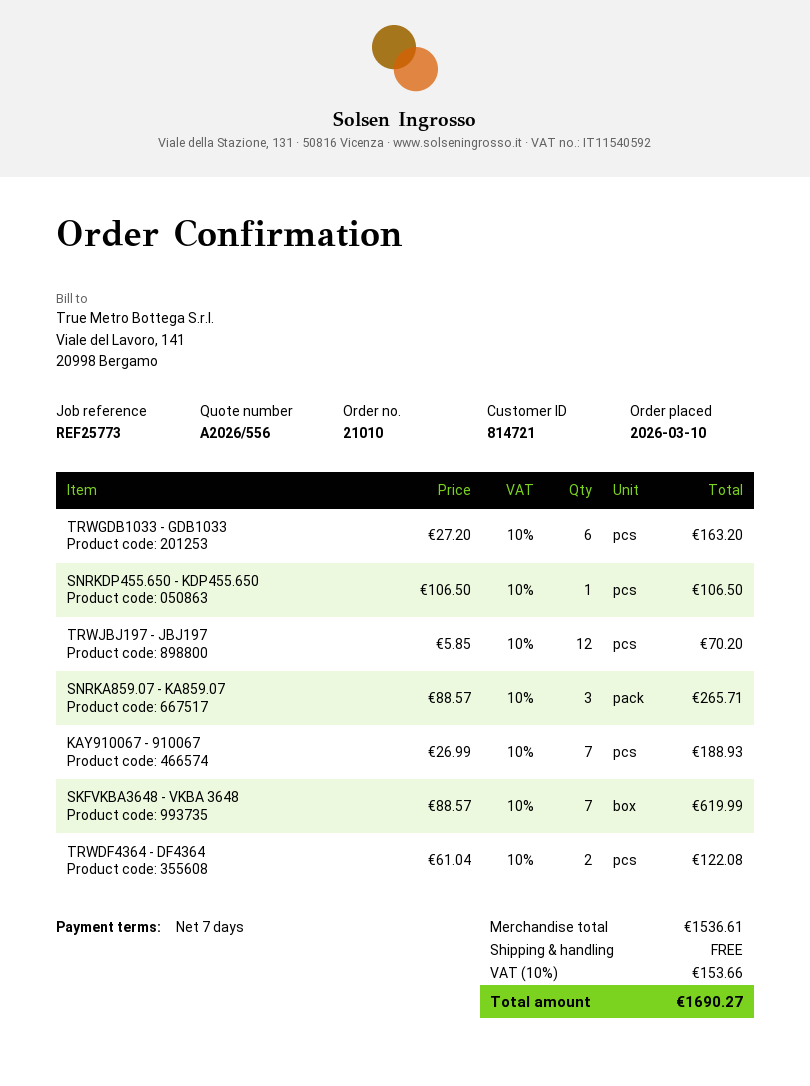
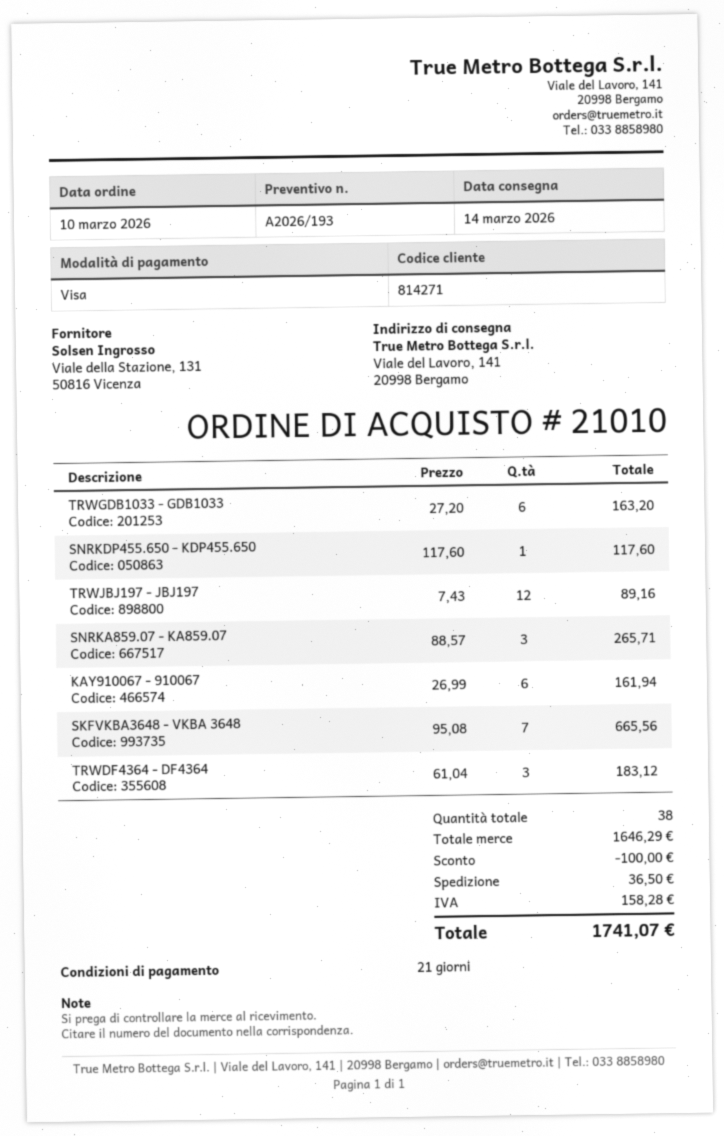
quote number: A2026/556 -> A2026/193
payment terms: 7 days -> 21 days
customer number: 814721 -> 814271
SNRKDP455.650 - KDP455.650: 1 x 106.50 = 106.50 -> 1 x 117.60 = 117.60
TRWJBJ197 - JBJ197: 12 x 5.85 = 70.20 -> 12 x 7.43 = 89.16
KAY910067 - 910067: 7 x 26.99 = 188.93 -> 6 x 26.99 = 161.94
SKFVKBA3648 - VKBA 3648: 7 x 88.57 = 619.99 -> 7 x 95.08 = 665.56
TRWDF4364 - DF4364: 2 x 61.04 = 122.08 -> 3 x 61.04 = 183.12
subtotal: 1536.61 -> 1646.29
discount: none -> 100.00
shipping: 0.00 -> 36.50
tax: 153.66 -> 158.28
total: 1690.27 -> 1741.07

